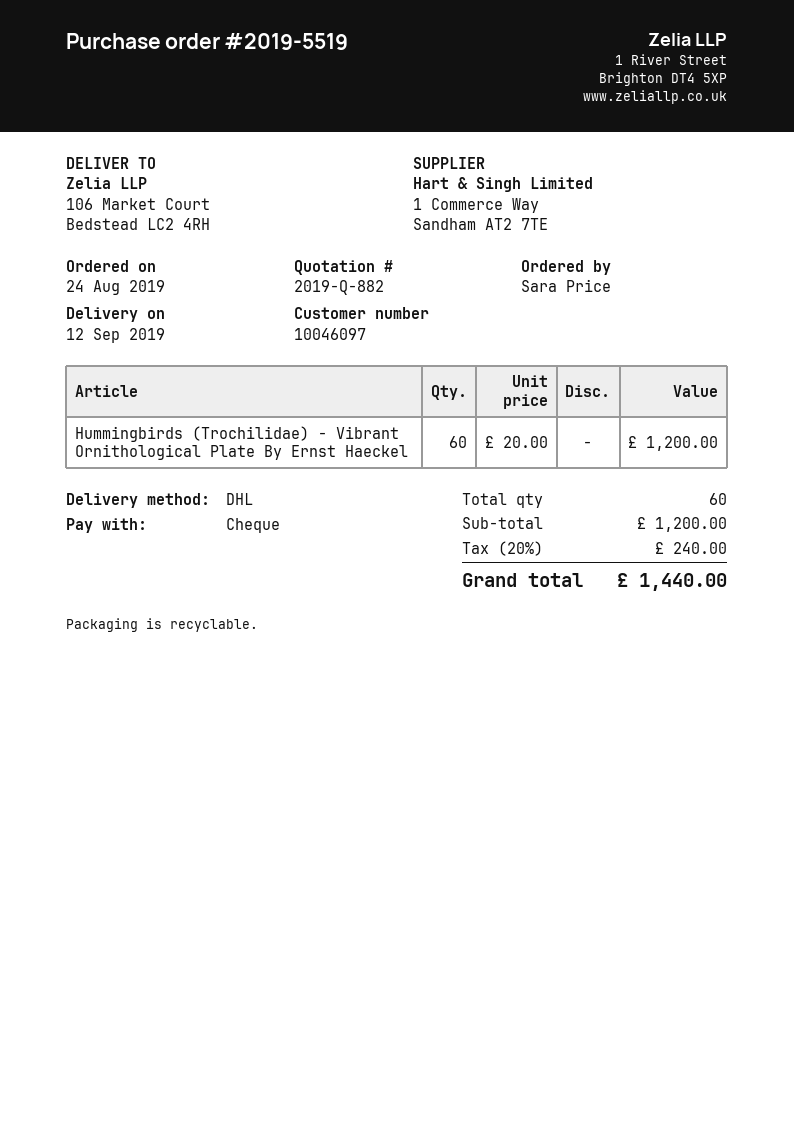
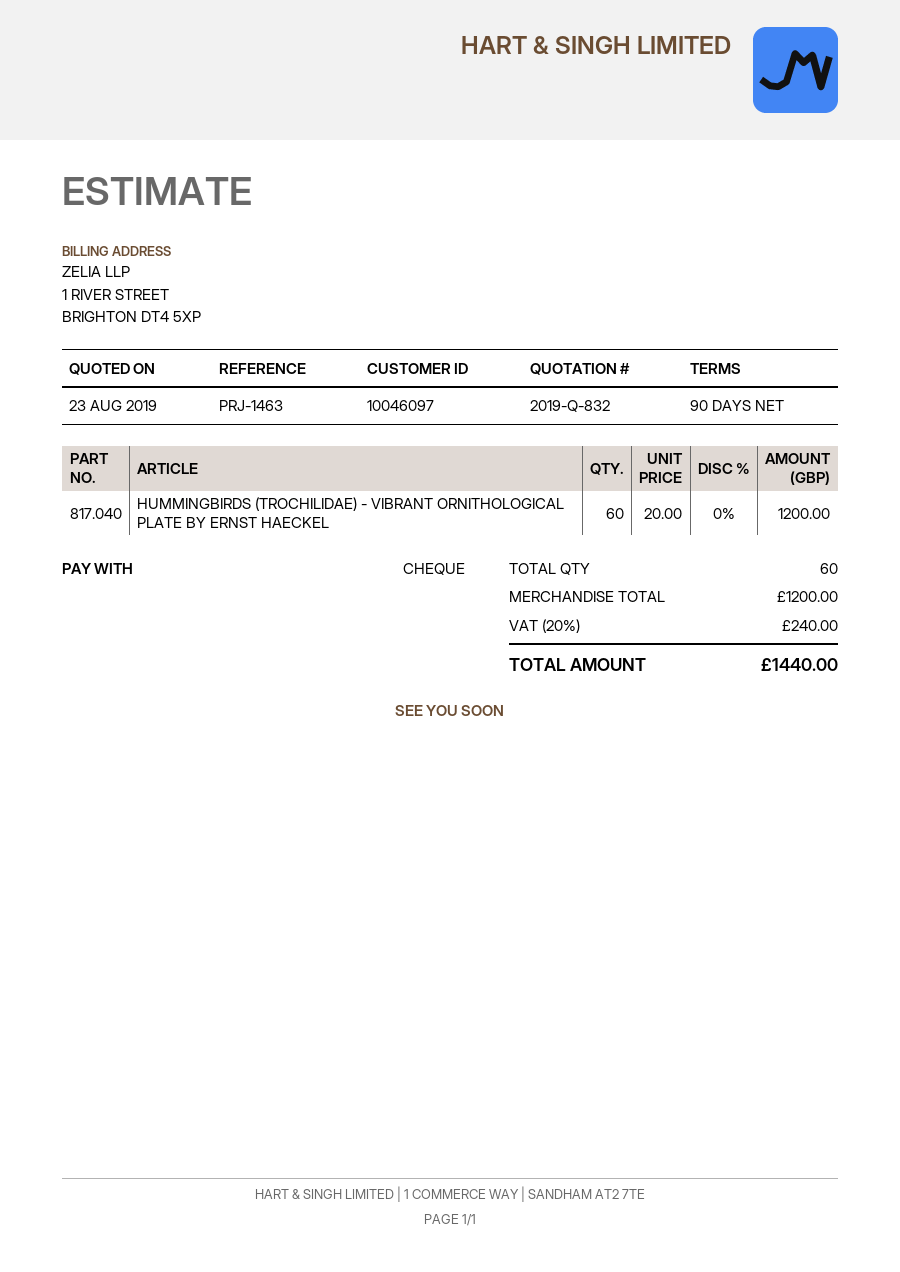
quote number: 2019-Q-882 -> 2019-Q-832

